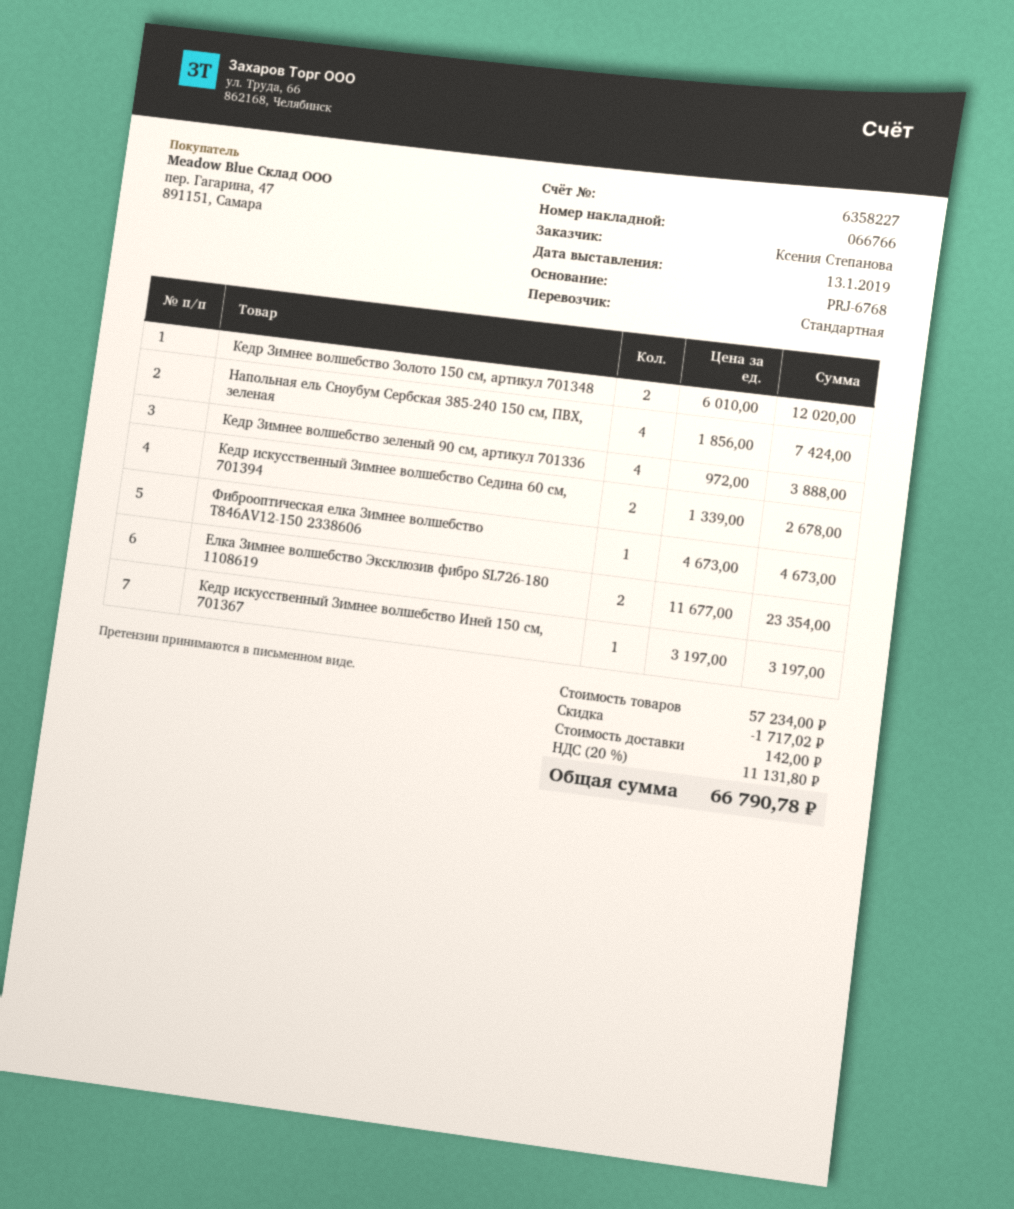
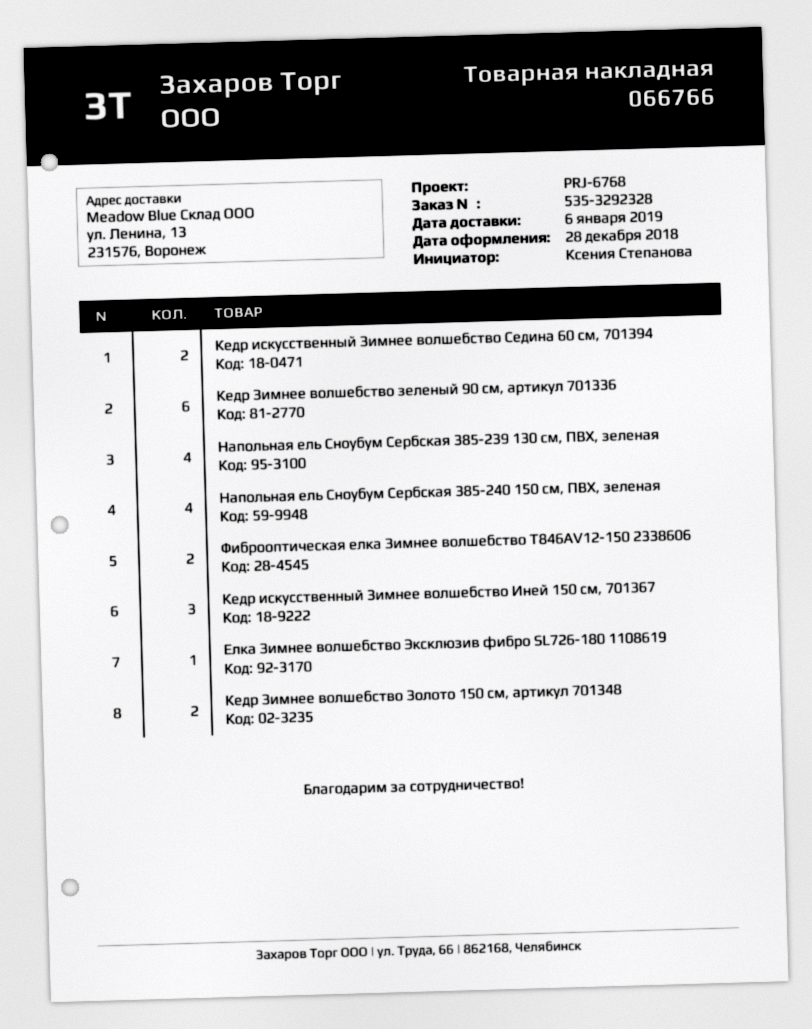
Кедр Зимнее волшебство зеленый 90 см, артикул 701336: 4 -> 6
Фиброоптическая елка Зимнее волшебство T846AV12-150 2338606: 1 -> 2
Елка Зимнее волшебство Эксклюзив фибро SL726-180 1108619: 2 -> 1
Кедр искусственный Зимнее волшебство Иней 150 см, 701367: 1 -> 3
Напольная ель Сноубум Сербская 385-239 130 см, ПВХ, зеленая: none -> 4

